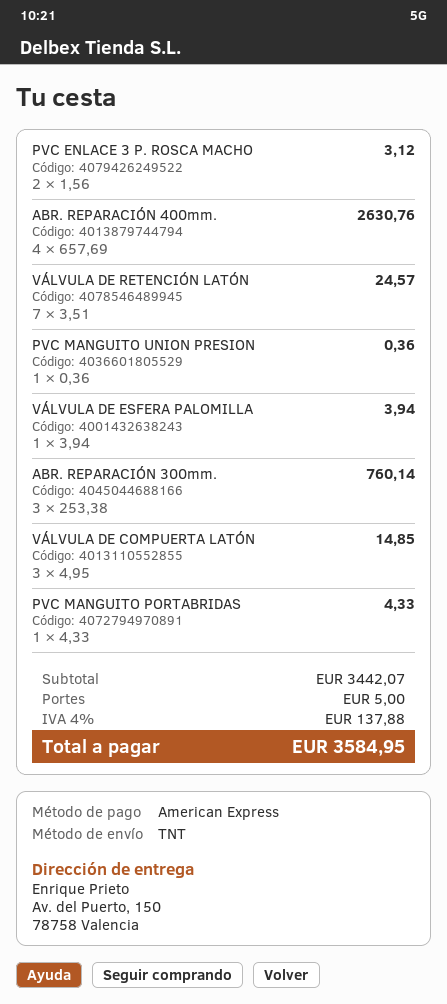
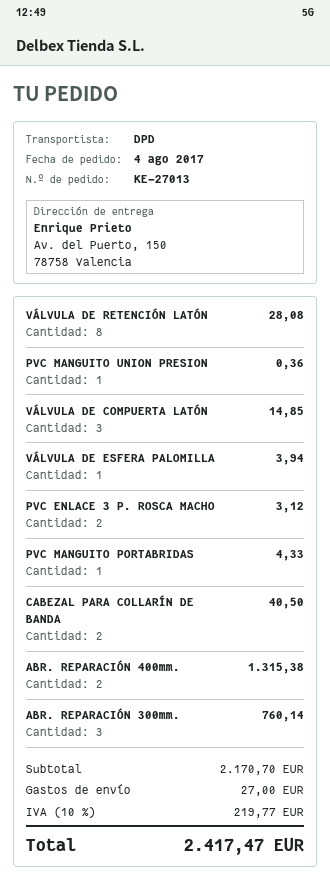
shipping method: TNT -> DPD
ABR. REPARACIÓN 400mm.: 4 for 2630.76 -> 2 for 1315.38
VÁLVULA DE RETENCIÓN LATÓN: 7 for 24.57 -> 8 for 28.08
CABEZAL PARA COLLARÍN DE BANDA: none -> 2 for 40.50
subtotal: 3442.07 -> 2170.70
shipping: 5.00 -> 27.00
tax: 4% = 137.88 -> 10% = 219.77
total: 3584.95 -> 2417.47

